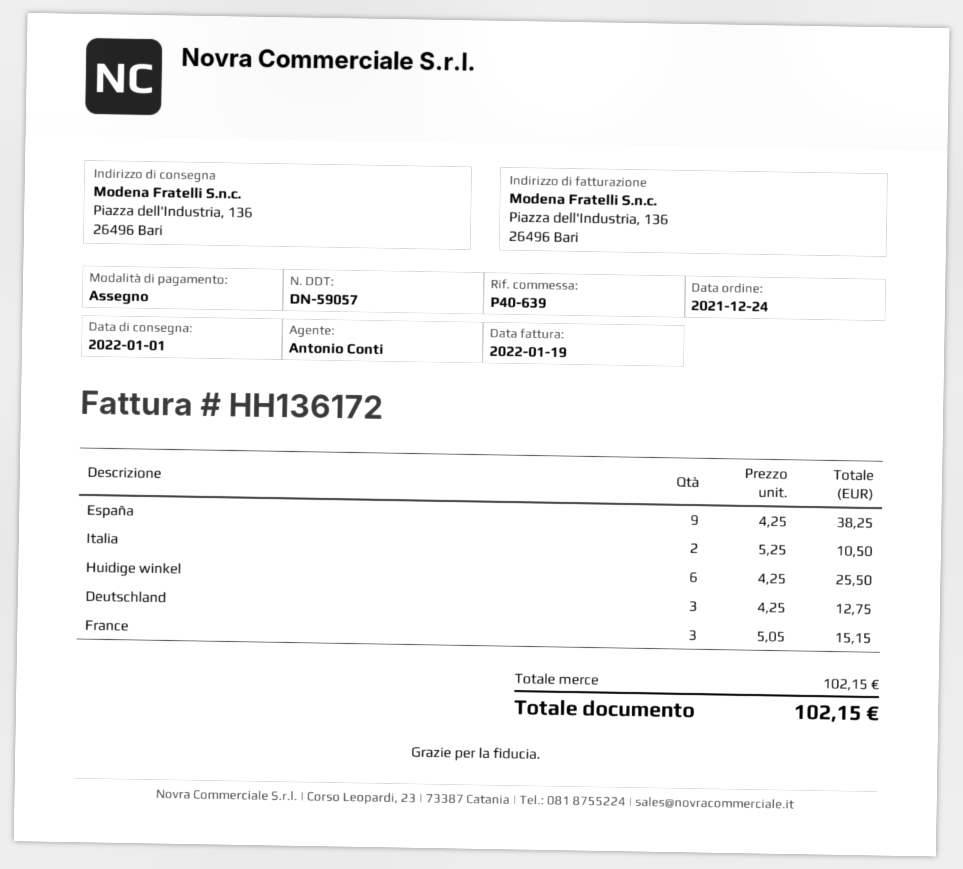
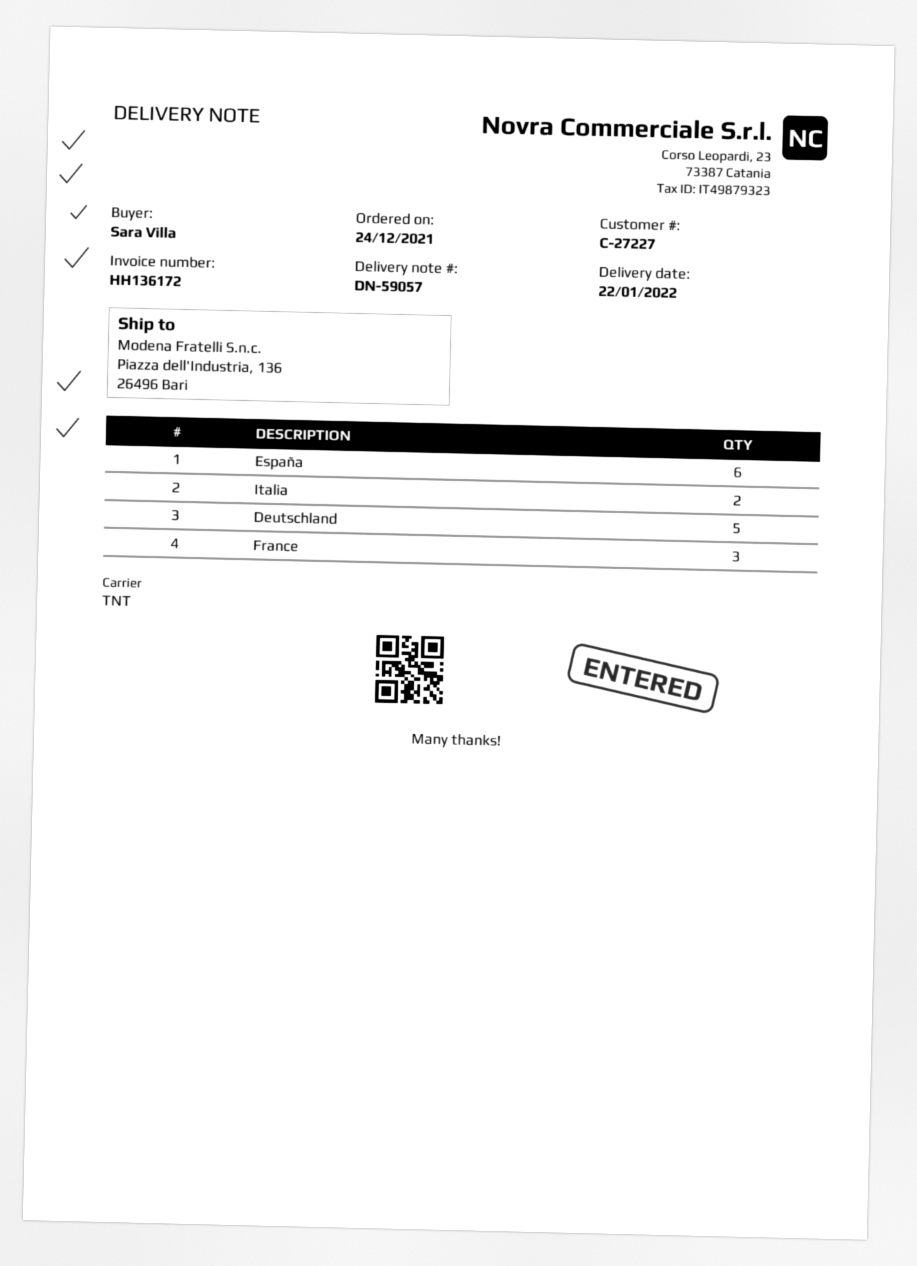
delivery date: 2022-01-01 -> 2022-01-22
España: 9 -> 6
Huidige winkel: 6 -> none
Deutschland: 3 -> 5

